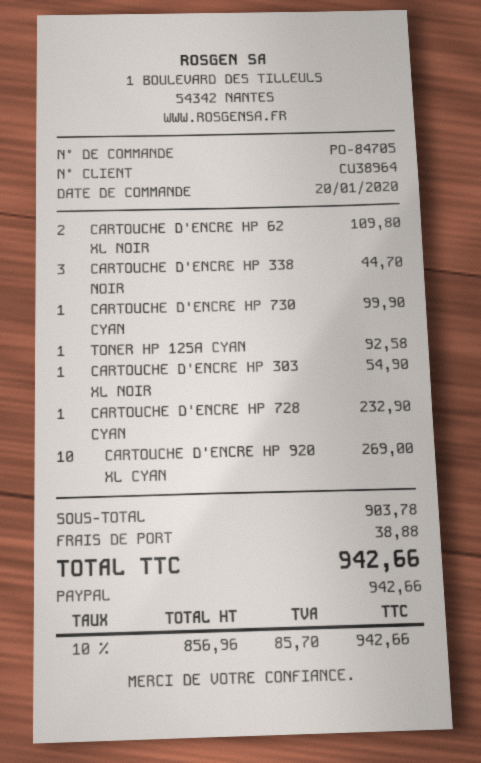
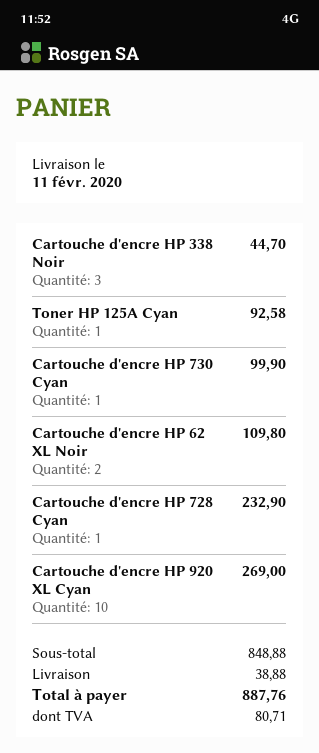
CARTOUCHE D'ENCRE HP 303 XL NOIR: 1 for 54.90 -> none
subtotal: 903.78 -> 848.88
tax: 85.70 -> 80.71
total: 942.66 -> 887.76

